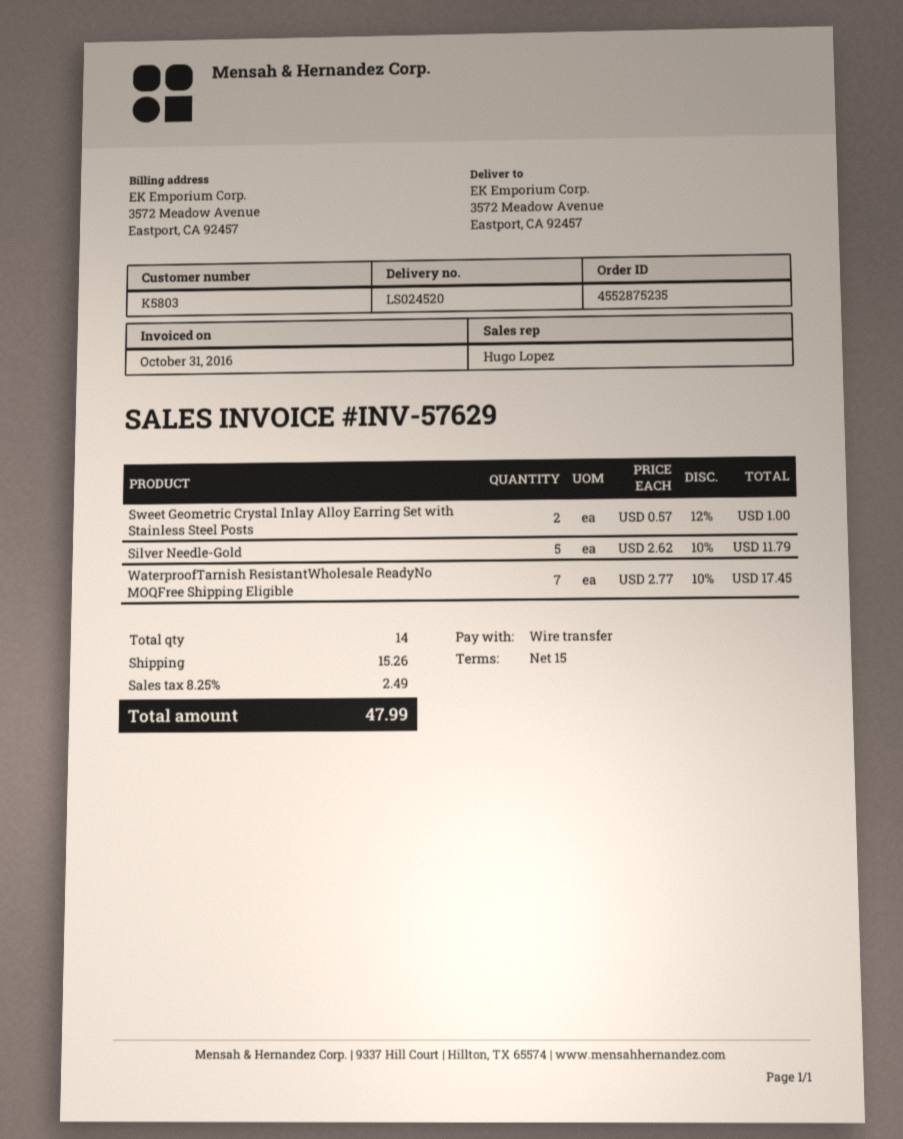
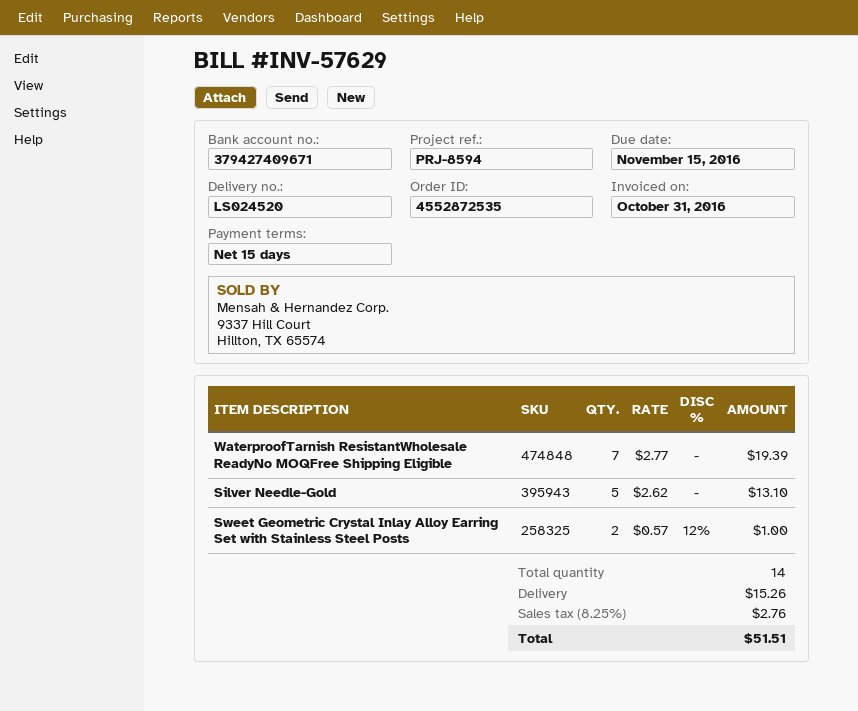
order number: 4552875235 -> 4552872535
Silver Needle-Gold: 5 x 2.62 - 10% = 11.79 -> 5 x 2.62 = 13.10
WaterproofTarnish ResistantWholesale ReadyNo MOQFree Shipping Eligible: 7 x 2.77 - 10% = 17.45 -> 7 x 2.77 = 19.39
tax: 8.25% = 2.49 -> 8.25% = 2.76
total: 47.99 -> 51.51

